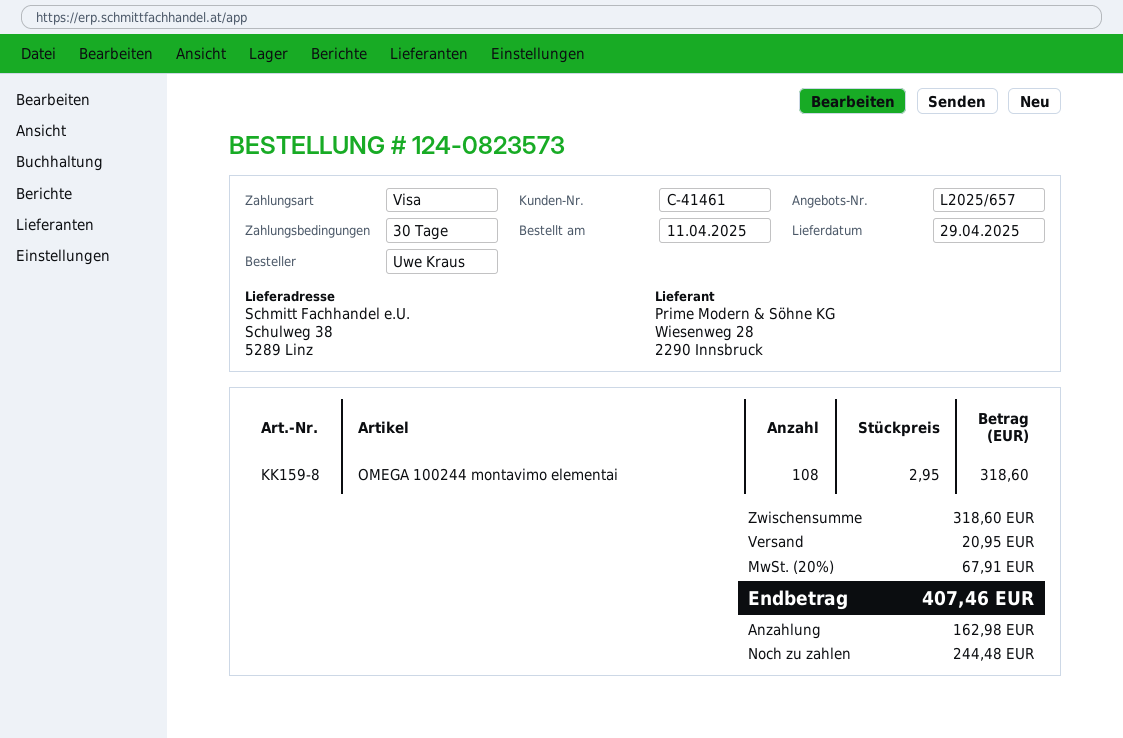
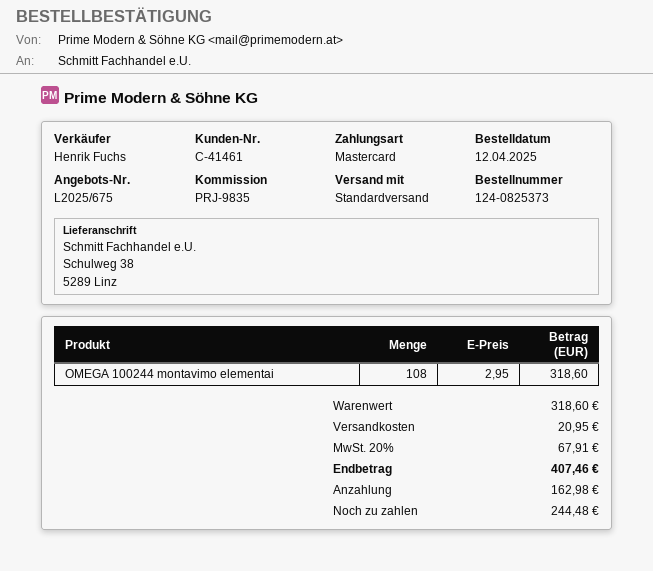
quote number: L2025/657 -> L2025/675
order number: 124-0823573 -> 124-0825373
order date: 2025-04-11 -> 2025-04-12
payment method: Visa -> Mastercard

